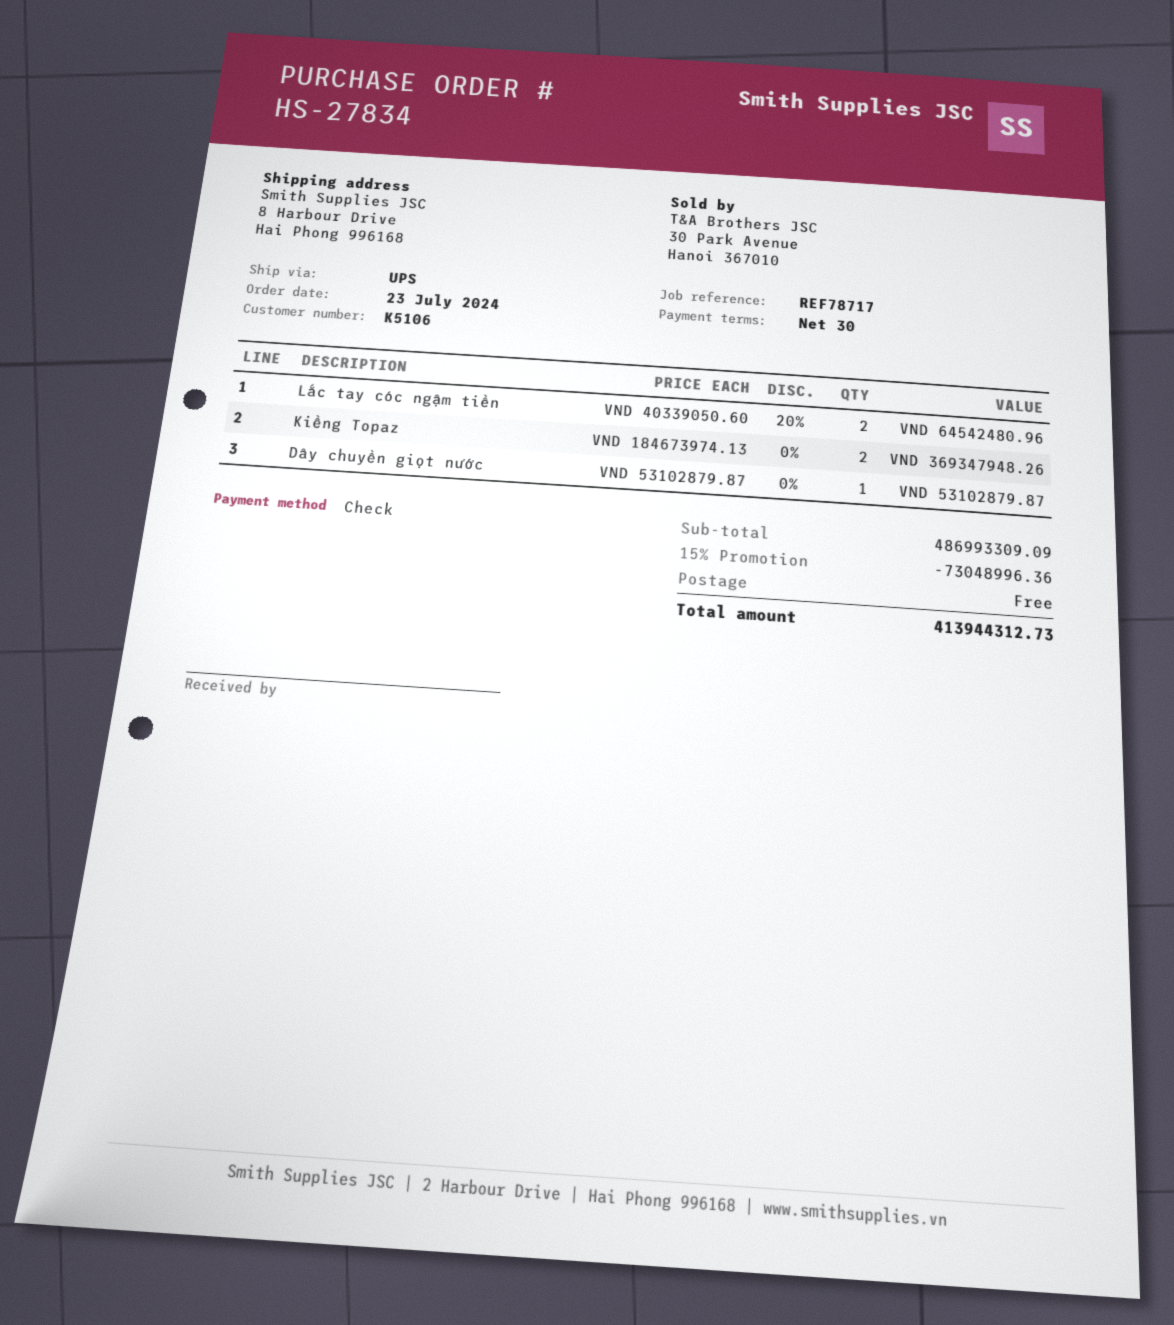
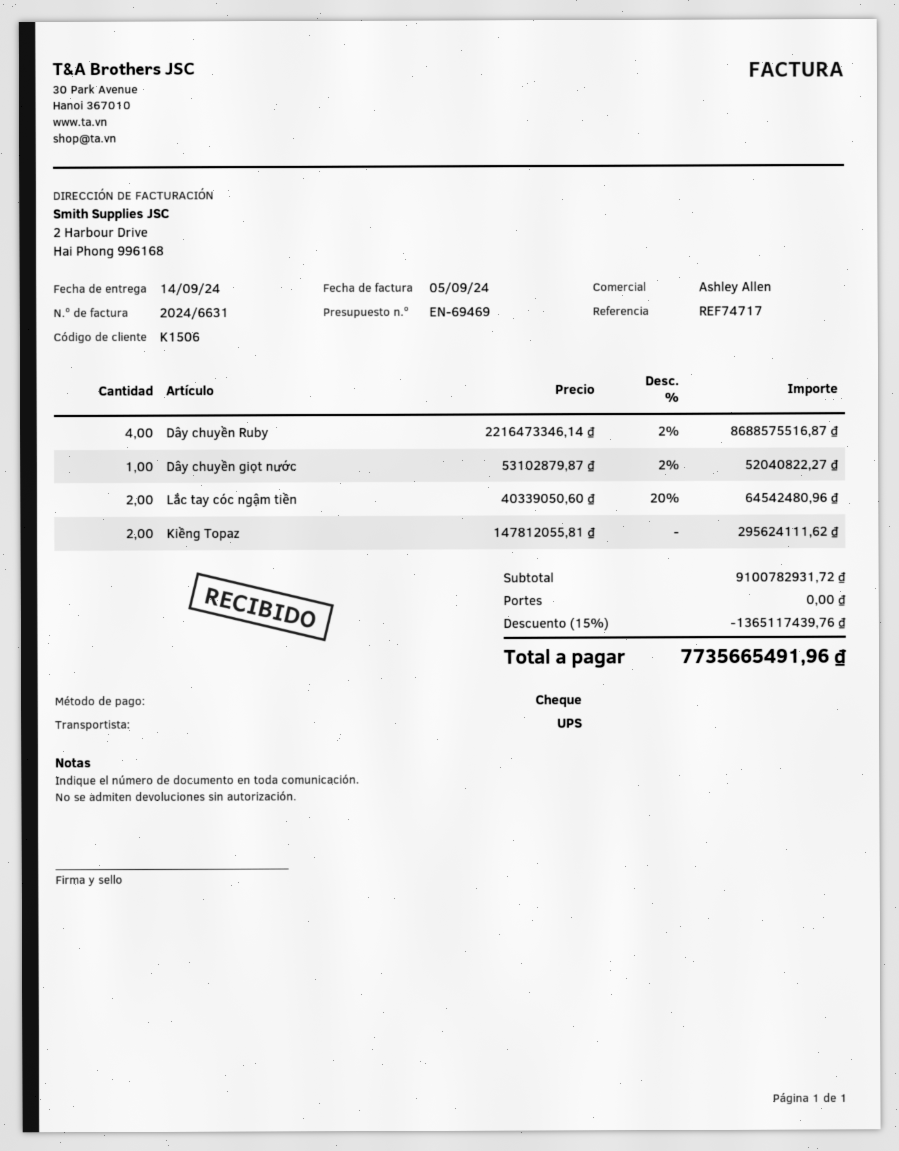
customer number: K5106 -> K1506
reference: REF78717 -> REF74717
Kiềng Topaz: 2 x 184673974.13 = 369347948.26 -> 2 x 147812055.81 = 295624111.62
Dây chuyền giọt nước: 1 x 53102879.87 = 53102879.87 -> 1 x 53102879.87 - 2% = 52040822.27
Dây chuyền Ruby: none -> 4 x 2216473346.14 - 2% = 8688575516.87
subtotal: 486993309.09 -> 9100782931.72
discount: 15% = 73048996.36 -> 15% = 1365117439.76
total: 413944312.73 -> 7735665491.96

